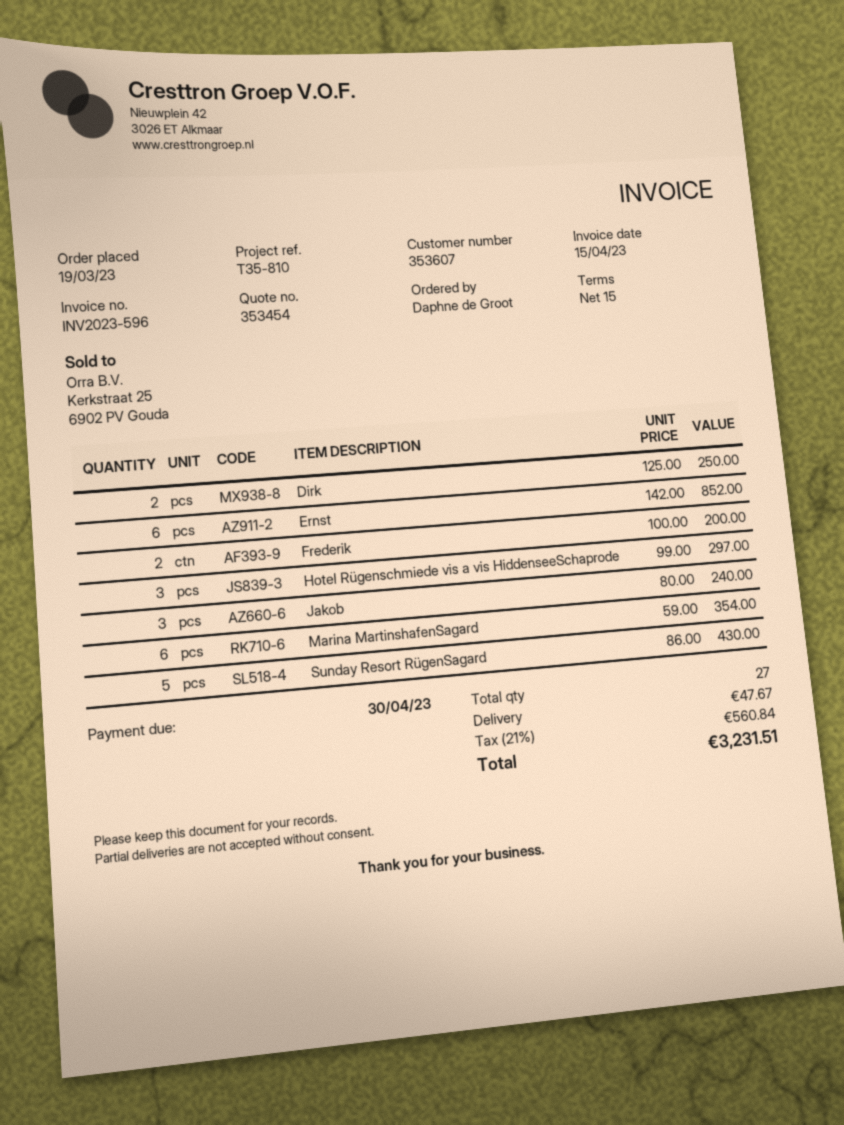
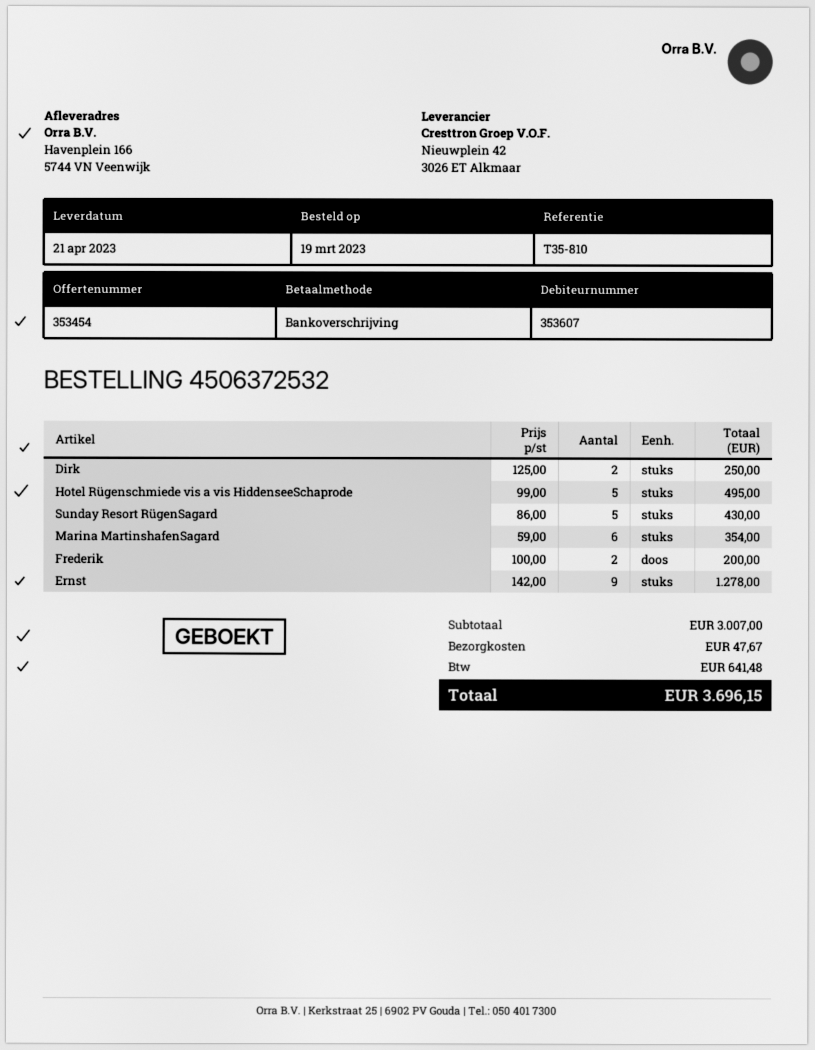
Ernst: 6 x 142.00 = 852.00 -> 9 x 142.00 = 1278.00
Hotel Rügenschmiede vis a vis HiddenseeSchaprode: 3 x 99.00 = 297.00 -> 5 x 99.00 = 495.00
Jakob: 3 x 80.00 = 240.00 -> none
tax: 560.84 -> 641.48
total: 3231.51 -> 3696.15

